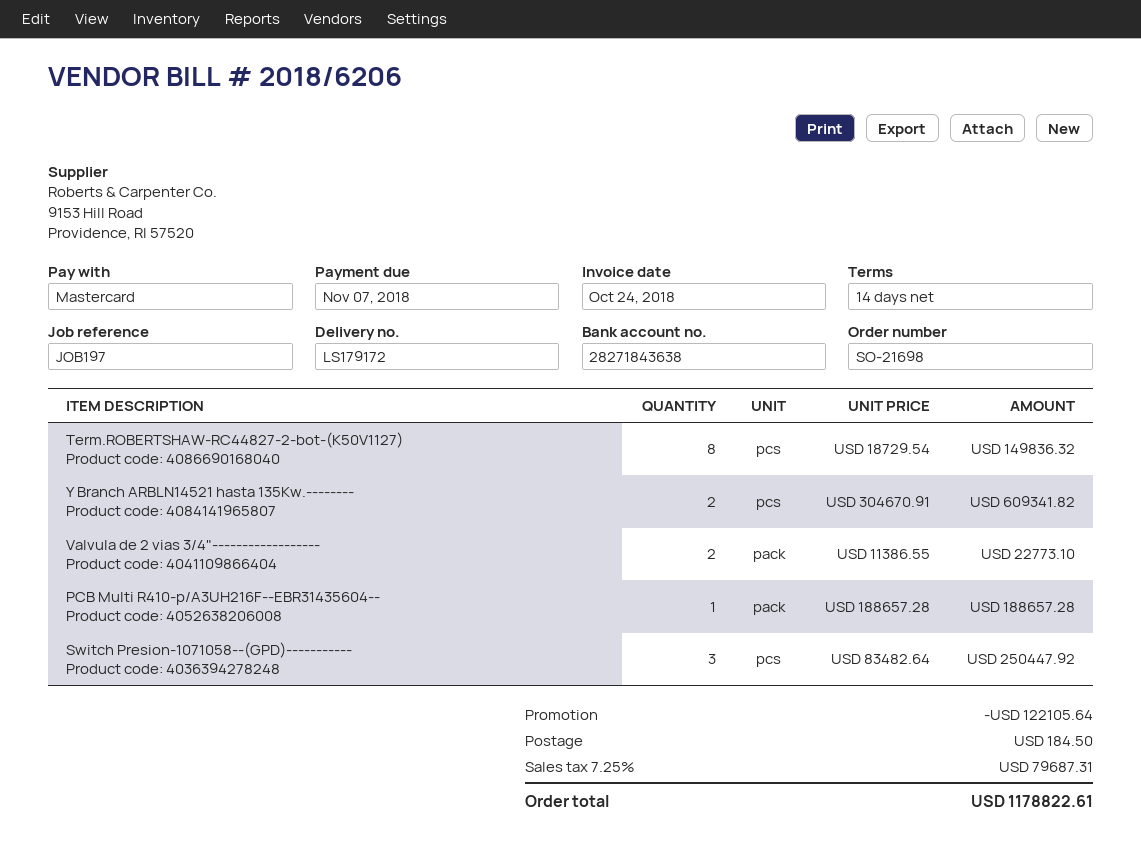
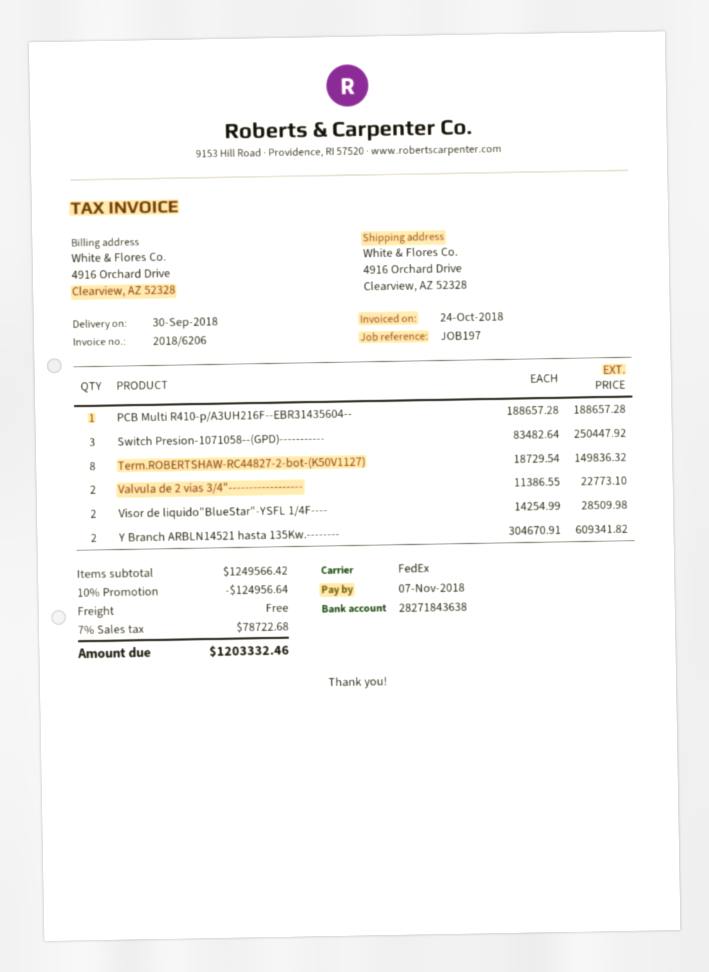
Visor de liquido"BlueStar"-YSFL 1/4F----: none -> 2 x 14254.99 = 28509.98
discount: 122105.64 -> 124956.64
shipping: 184.50 -> 0.00
tax: 7.25% = 79687.31 -> 7% = 78722.68
total: 1178822.61 -> 1203332.46

